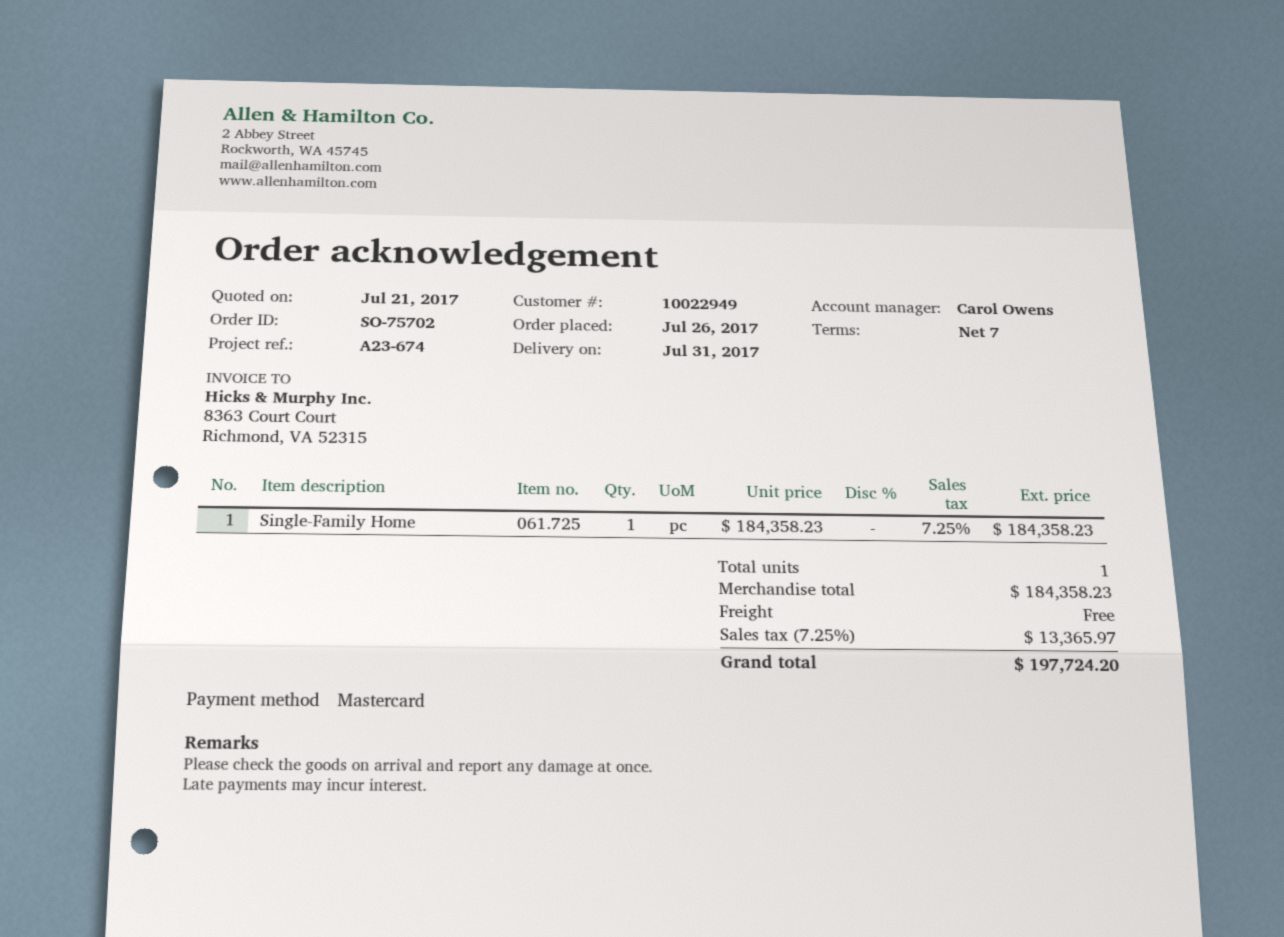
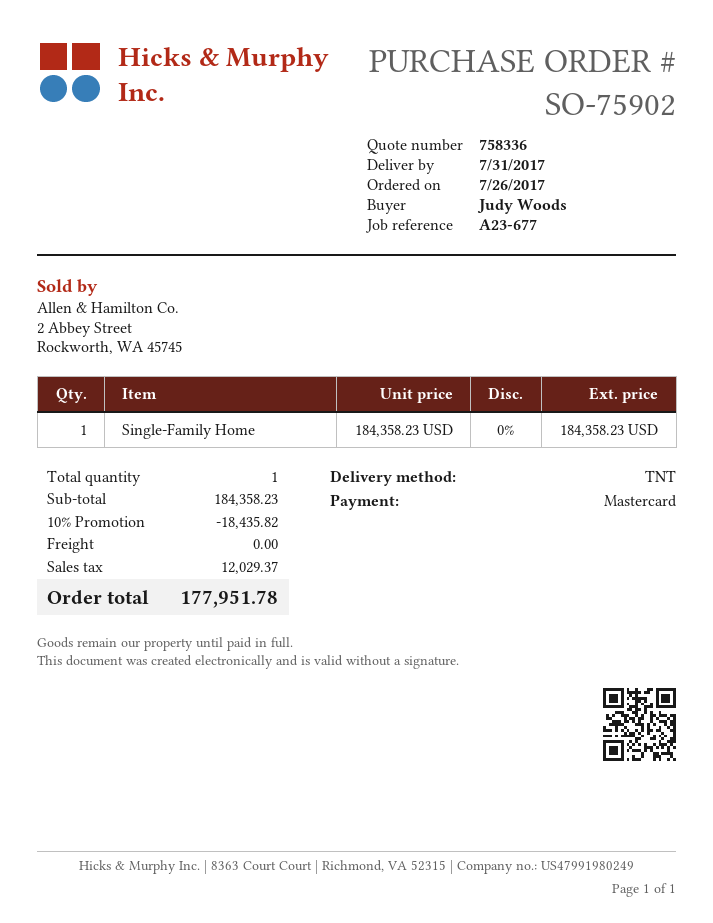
order number: SO-75702 -> SO-75902
reference: A23-674 -> A23-677
discount: none -> 10% = 18435.82
tax: 13365.97 -> 12029.37
total: 197724.20 -> 177951.78

